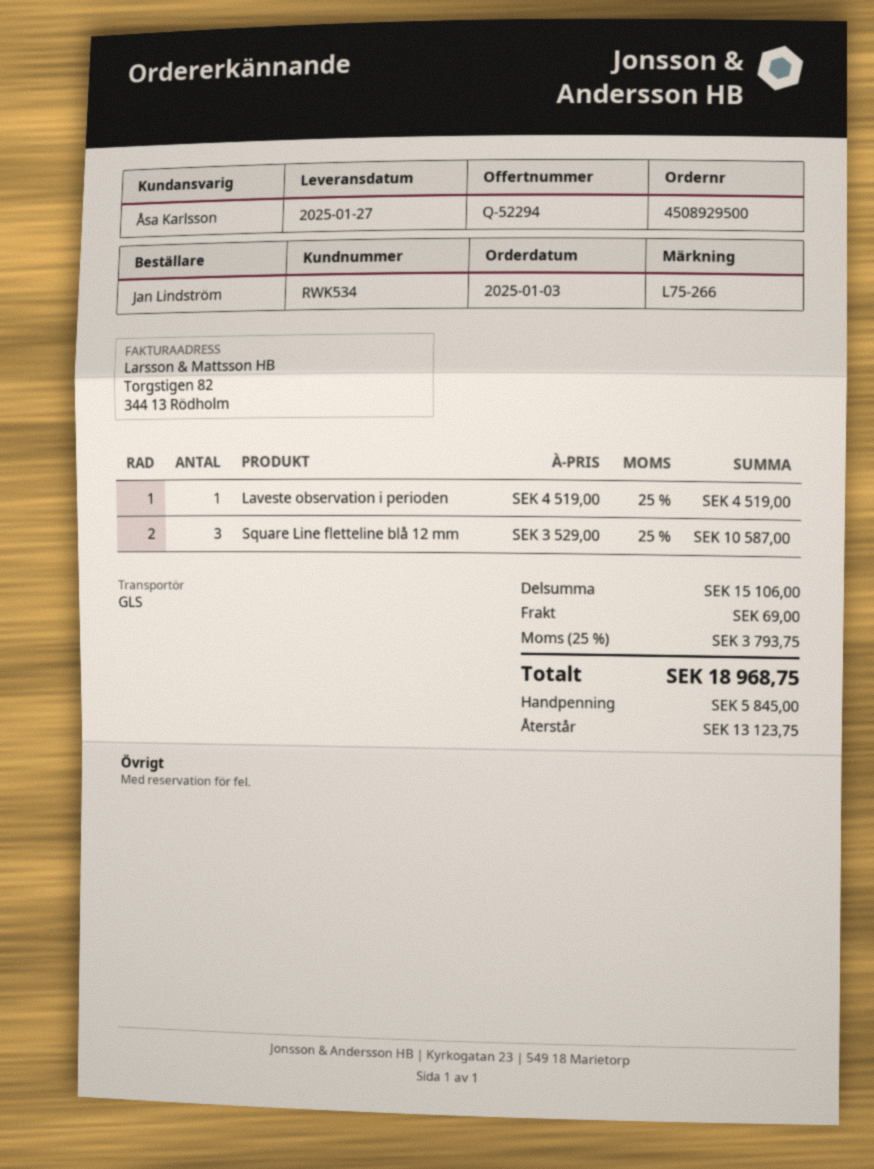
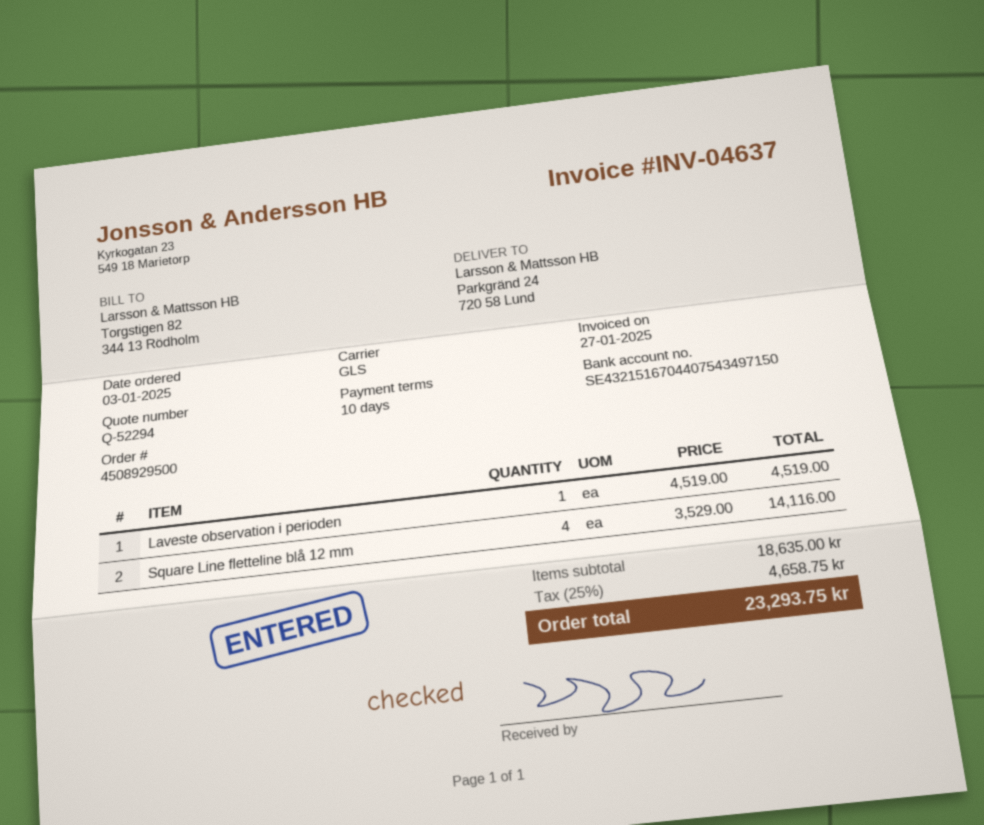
Square Line fletteline blå 12 mm: 3 x 3529.00 = 10587.00 -> 4 x 3529.00 = 14116.00
subtotal: 15106.00 -> 18635.00
shipping: 69.00 -> none
tax: 25% = 3793.75 -> 25% = 4658.75
total: 18968.75 -> 23293.75

